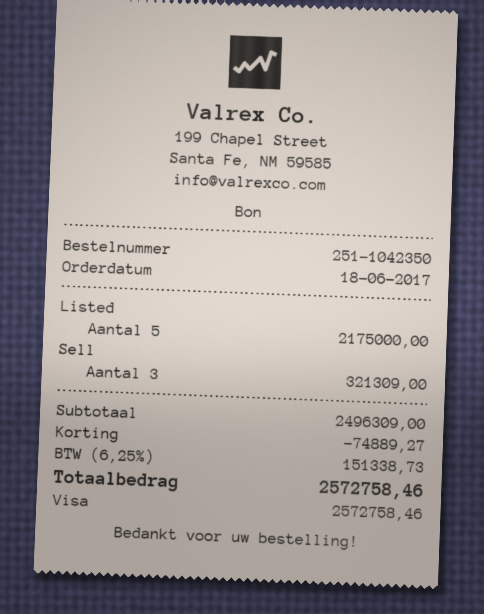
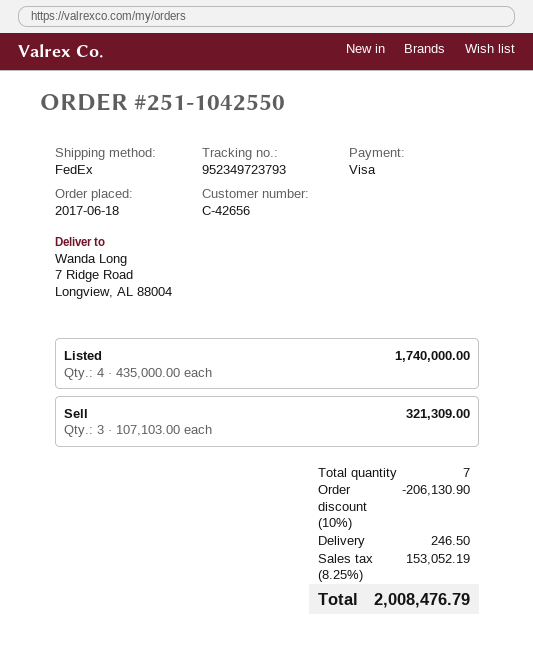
order number: 251-1042350 -> 251-1042550
Listed: 5 for 2175000.00 -> 4 for 1740000.00
discount: 74889.27 -> 206130.90
shipping: none -> 246.50
tax: 6.25% = 151338.73 -> 8.25% = 153052.19
total: 2572758.46 -> 2008476.79

